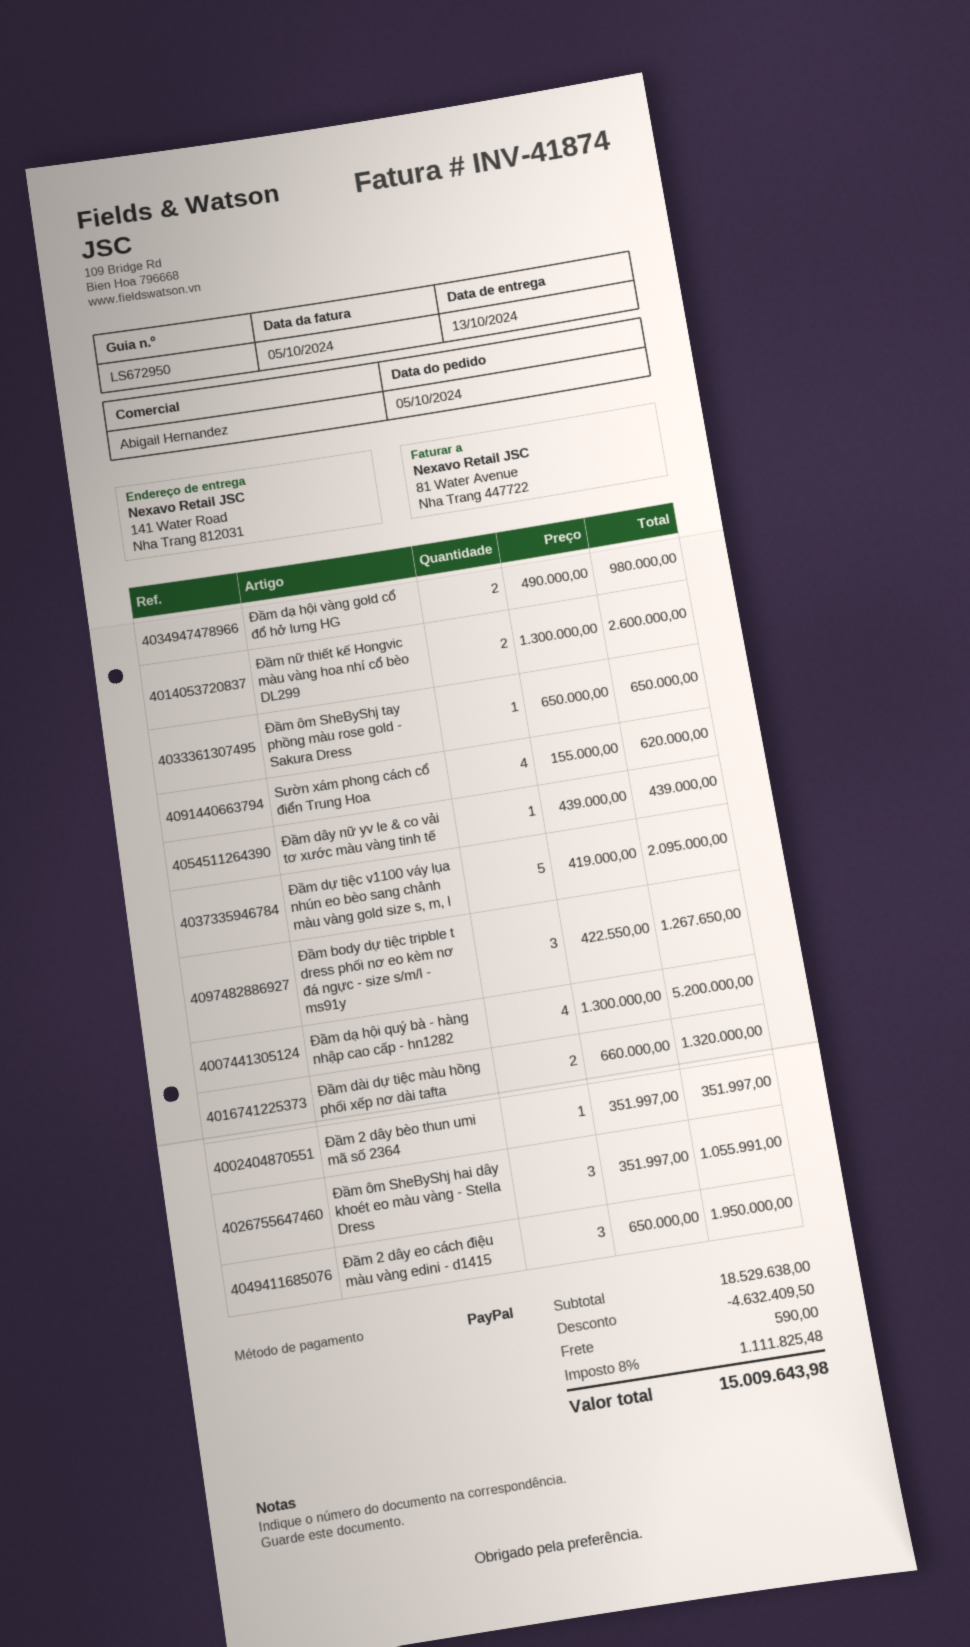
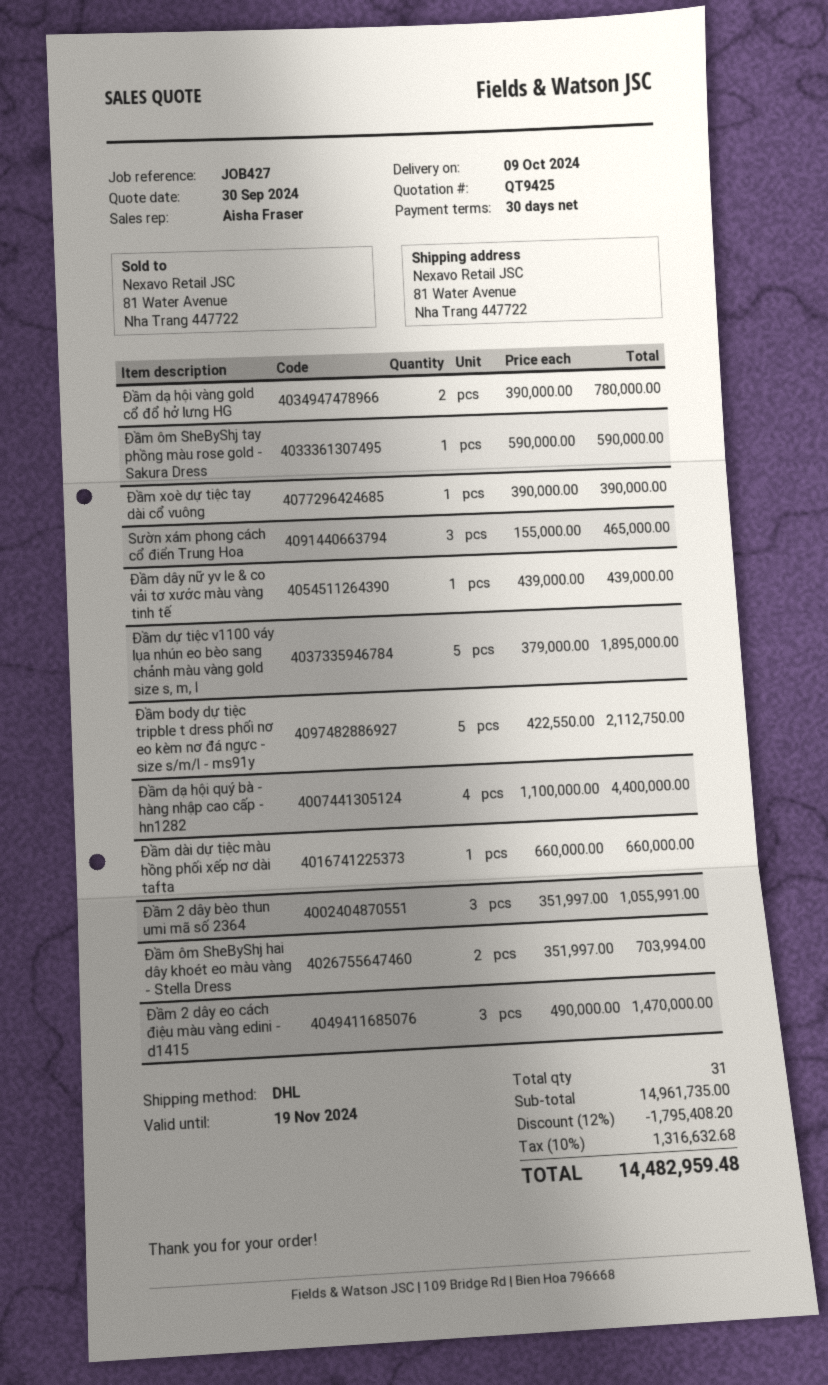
delivery date: 2024-10-13 -> 2024-10-09
sales rep: Abigail Hernandez -> Aisha Fraser
ship to: 141 Water Road, Nha Trang 812031 -> 81 Water Avenue, Nha Trang 447722
Đầm dạ hội vàng gold cổ đổ hở lưng HG: 2 x 490000.00 = 980000.00 -> 2 x 390000.00 = 780000.00
Đầm nữ thiết kế Hongvic màu vàng hoa nhí cổ bèo DL299: 2 x 1300000.00 = 2600000.00 -> none
Đầm ôm SheByShj tay phồng màu rose gold - Sakura Dress: 1 x 650000.00 = 650000.00 -> 1 x 590000.00 = 590000.00
Sườn xám phong cách cổ điển Trung Hoa: 4 x 155000.00 = 620000.00 -> 3 x 155000.00 = 465000.00
Đầm dự tiệc v1100 váy lụa nhún eo bèo sang chảnh màu vàng gold size s, m, l: 5 x 419000.00 = 2095000.00 -> 5 x 379000.00 = 1895000.00
Đầm body dự tiệc tripble t dress phối nơ eo kèm nơ đá ngực - size s/m/l - ms91y: 3 x 422550.00 = 1267650.00 -> 5 x 422550.00 = 2112750.00
Đầm dạ hội quý bà - hàng nhập cao cấp - hn1282: 4 x 1300000.00 = 5200000.00 -> 4 x 1100000.00 = 4400000.00
Đầm dài dự tiệc màu hồng phối xếp nơ dài tafta: 2 x 660000.00 = 1320000.00 -> 1 x 660000.00 = 660000.00
Đầm 2 dây bèo thun umi mã số 2364: 1 x 351997.00 = 351997.00 -> 3 x 351997.00 = 1055991.00
Đầm ôm SheByShj hai dây khoét eo màu vàng - Stella Dress: 3 x 351997.00 = 1055991.00 -> 2 x 351997.00 = 703994.00
Đầm 2 dây eo cách điệu màu vàng edini - d1415: 3 x 650000.00 = 1950000.00 -> 3 x 490000.00 = 1470000.00
Đầm xoè dự tiệc tay dài cổ vuông: none -> 1 x 390000.00 = 390000.00
subtotal: 18529638.00 -> 14961735.00
discount: 4632409.50 -> 1795408.20
shipping: 590.00 -> none
tax: 8% = 1111825.48 -> 10% = 1316632.68
total: 15009643.98 -> 14482959.48

